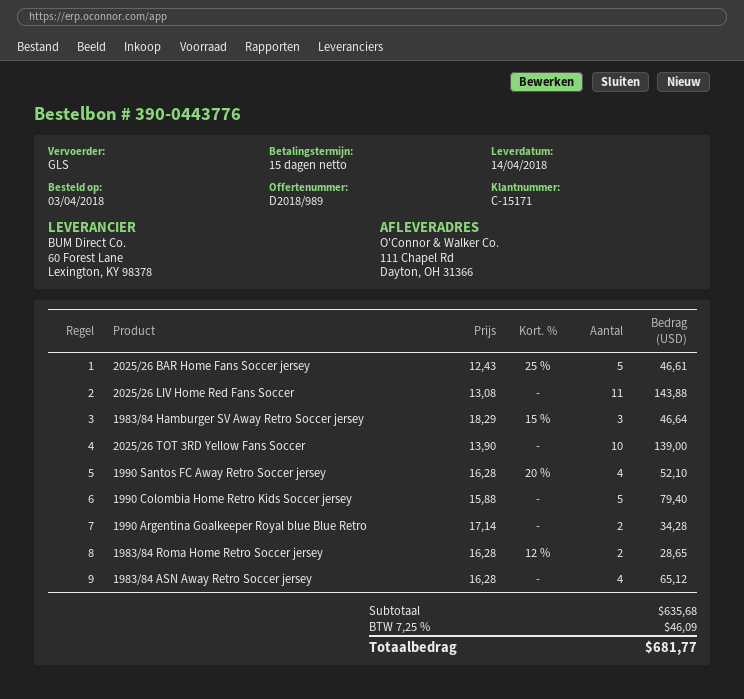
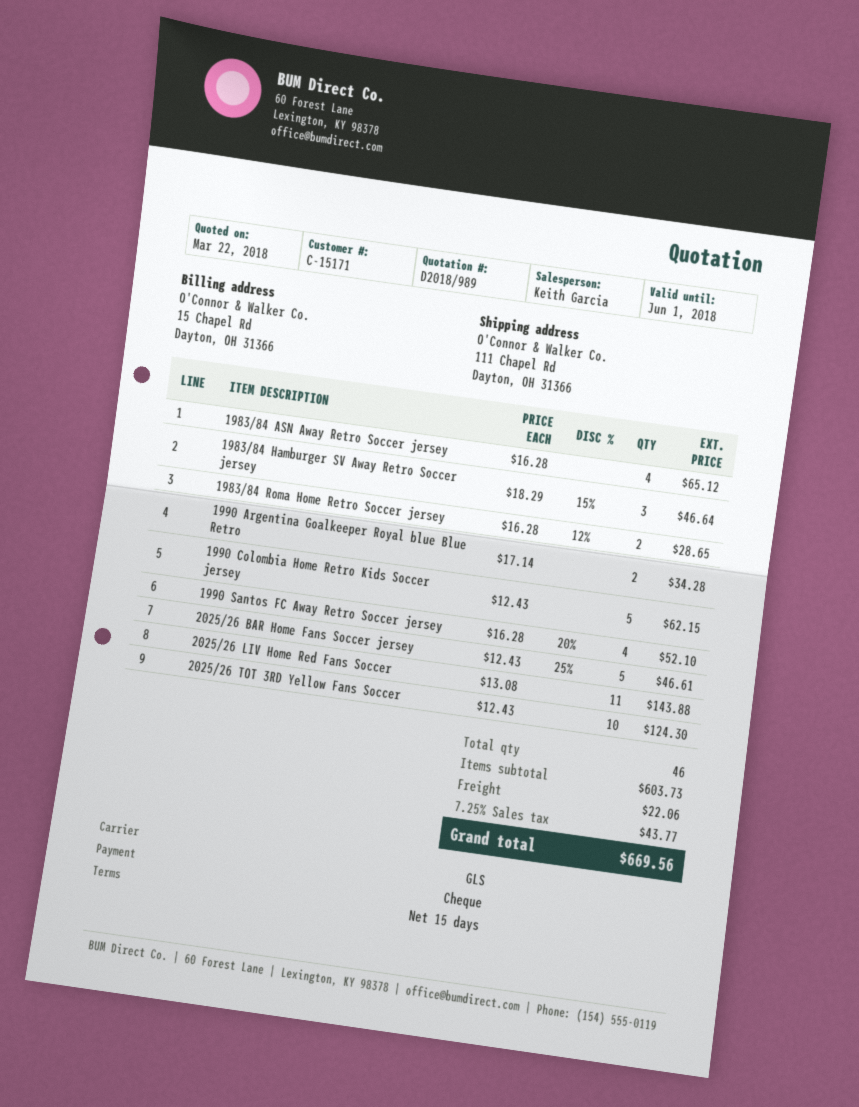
2025/26 TOT 3RD Yellow Fans Soccer: 10 x 13.90 = 139.00 -> 10 x 12.43 = 124.30
1990 Colombia Home Retro Kids Soccer jersey: 5 x 15.88 = 79.40 -> 5 x 12.43 = 62.15
subtotal: 635.68 -> 603.73
shipping: none -> 22.06
tax: 7.25% = 46.09 -> 7.25% = 43.77
total: 681.77 -> 669.56

